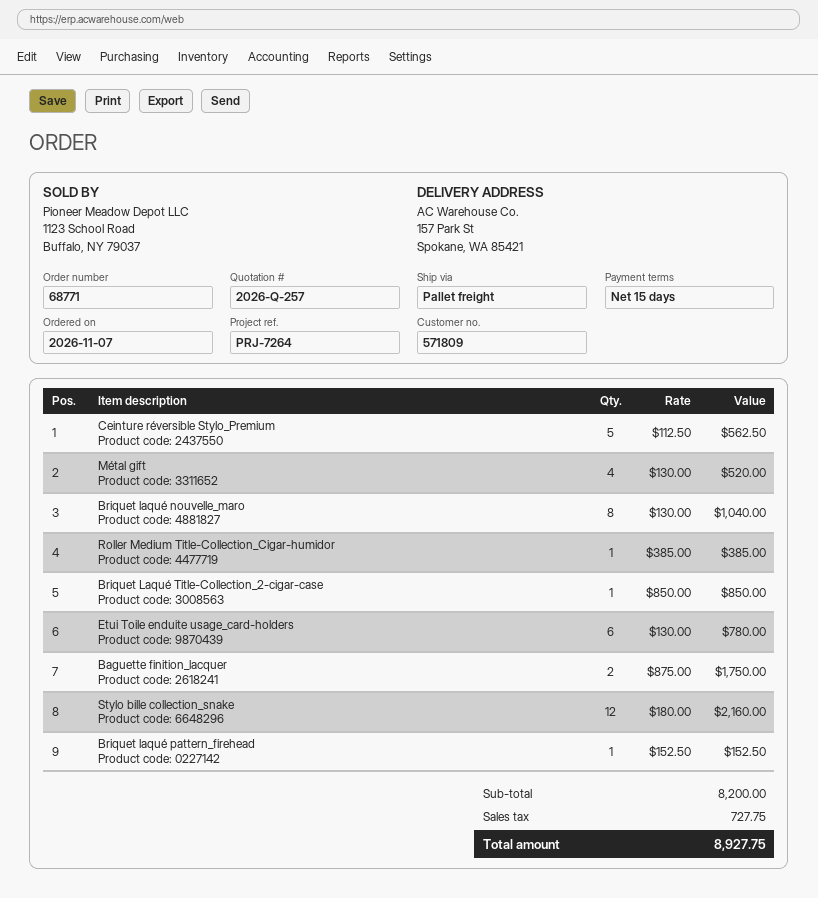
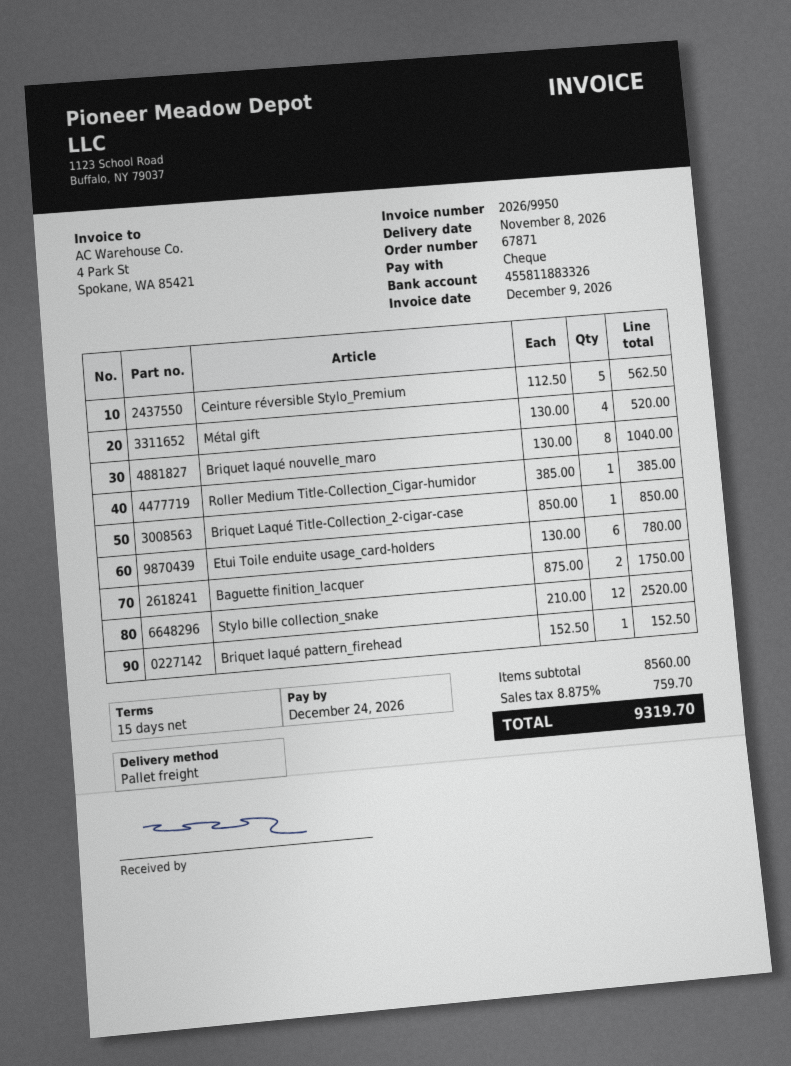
order number: 68771 -> 67871
Stylo bille collection_snake: 12 x 180.00 = 2160.00 -> 12 x 210.00 = 2520.00
subtotal: 8200.00 -> 8560.00
tax: 727.75 -> 759.70
total: 8927.75 -> 9319.70

